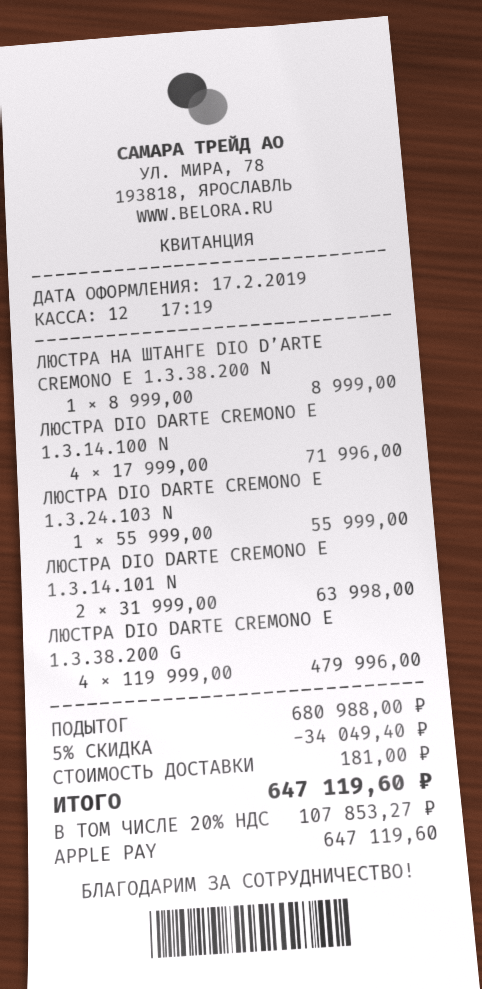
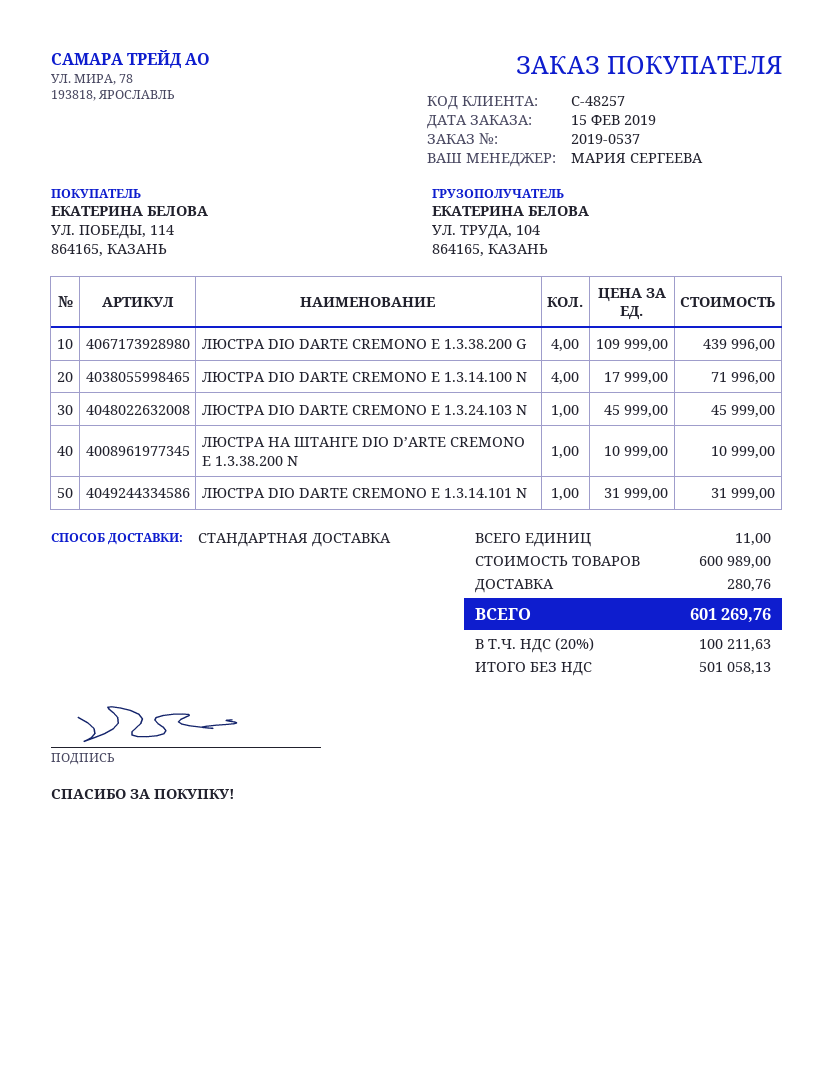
order date: 2019-02-17 -> 2019-02-15
ЛЮСТРА НА ШТАНГЕ DIO D’ARTE CREMONO E 1.3.38.200 N: 1 x 8999.00 = 8999.00 -> 1 x 10999.00 = 10999.00
ЛЮСТРА DIO DARTE CREMONO E 1.3.24.103 N: 1 x 55999.00 = 55999.00 -> 1 x 45999.00 = 45999.00
ЛЮСТРА DIO DARTE CREMONO E 1.3.14.101 N: 2 x 31999.00 = 63998.00 -> 1 x 31999.00 = 31999.00
ЛЮСТРА DIO DARTE CREMONO E 1.3.38.200 G: 4 x 119999.00 = 479996.00 -> 4 x 109999.00 = 439996.00
subtotal: 680988.00 -> 600989.00
discount: 5% = 34049.40 -> none
shipping: 181.00 -> 280.76
tax: 20% = 107853.27 -> 20% = 100211.63
total: 647119.60 -> 601269.76

